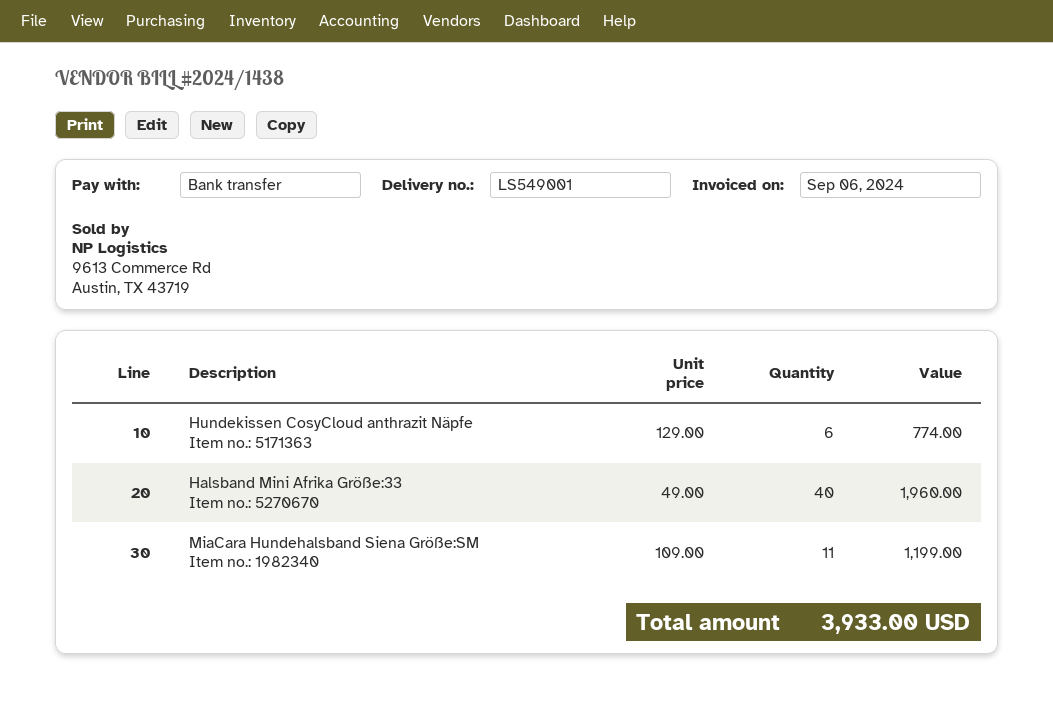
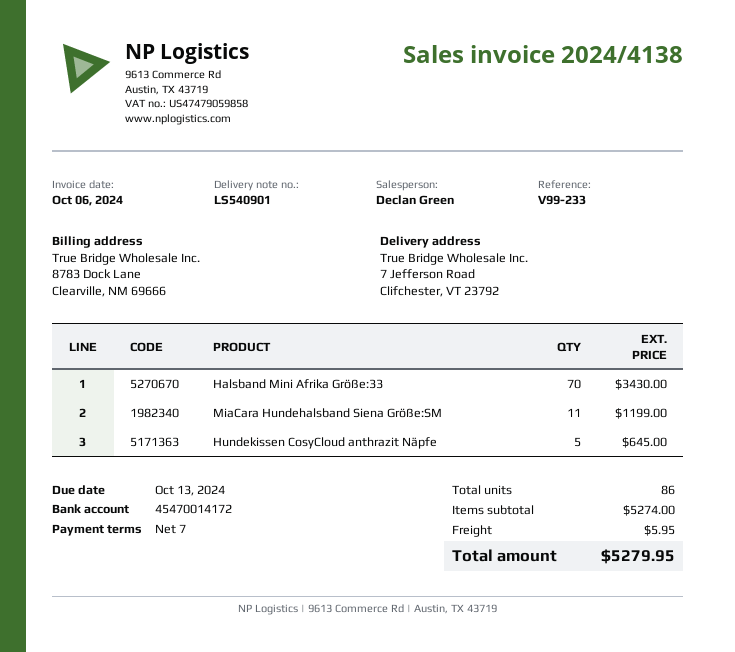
delivery note number: LS549001 -> LS540901
invoice number: 2024/1438 -> 2024/4138
invoice date: 2024-09-06 -> 2024-10-06
Hundekissen CosyCloud anthrazit Näpfe: 6 for 774.00 -> 5 for 645.00
Halsband Mini Afrika Größe:33: 40 for 1960.00 -> 70 for 3430.00
shipping: none -> 5.95
total: 3933.00 -> 5279.95

